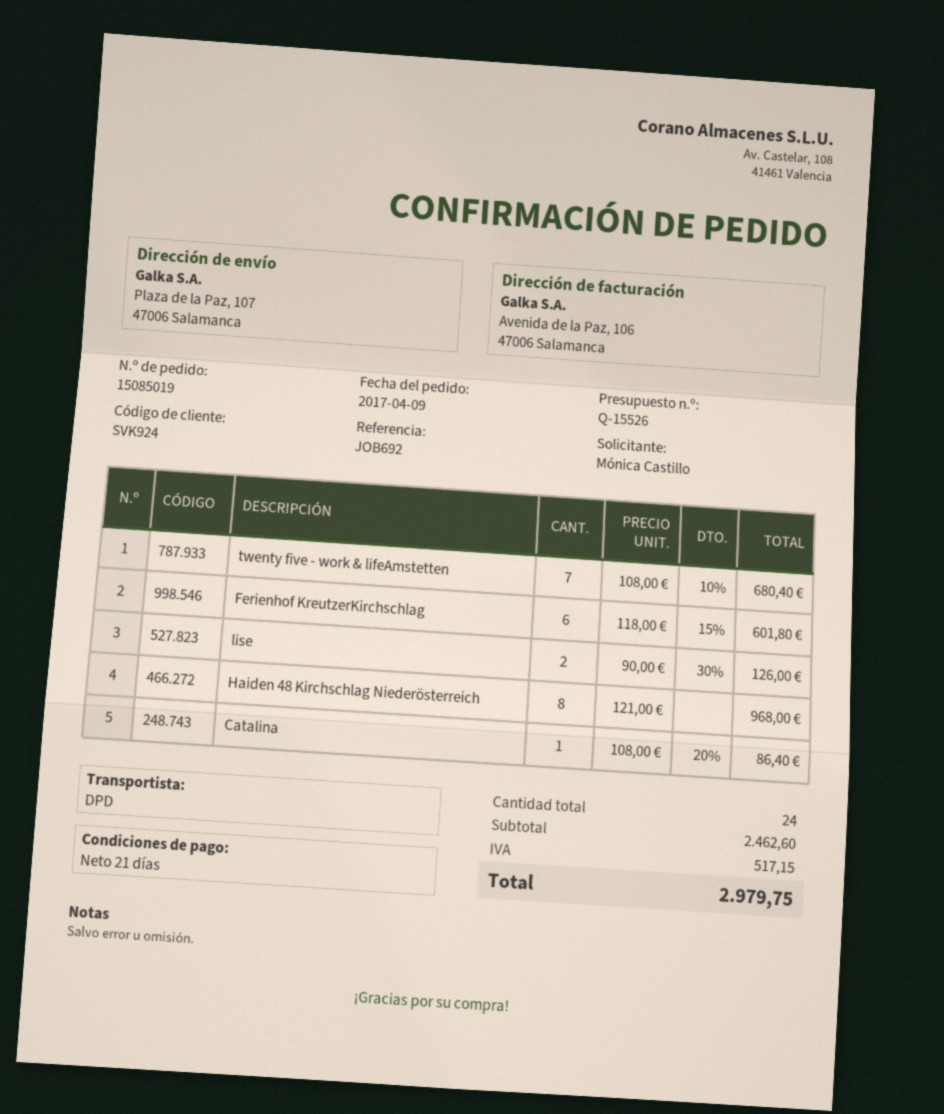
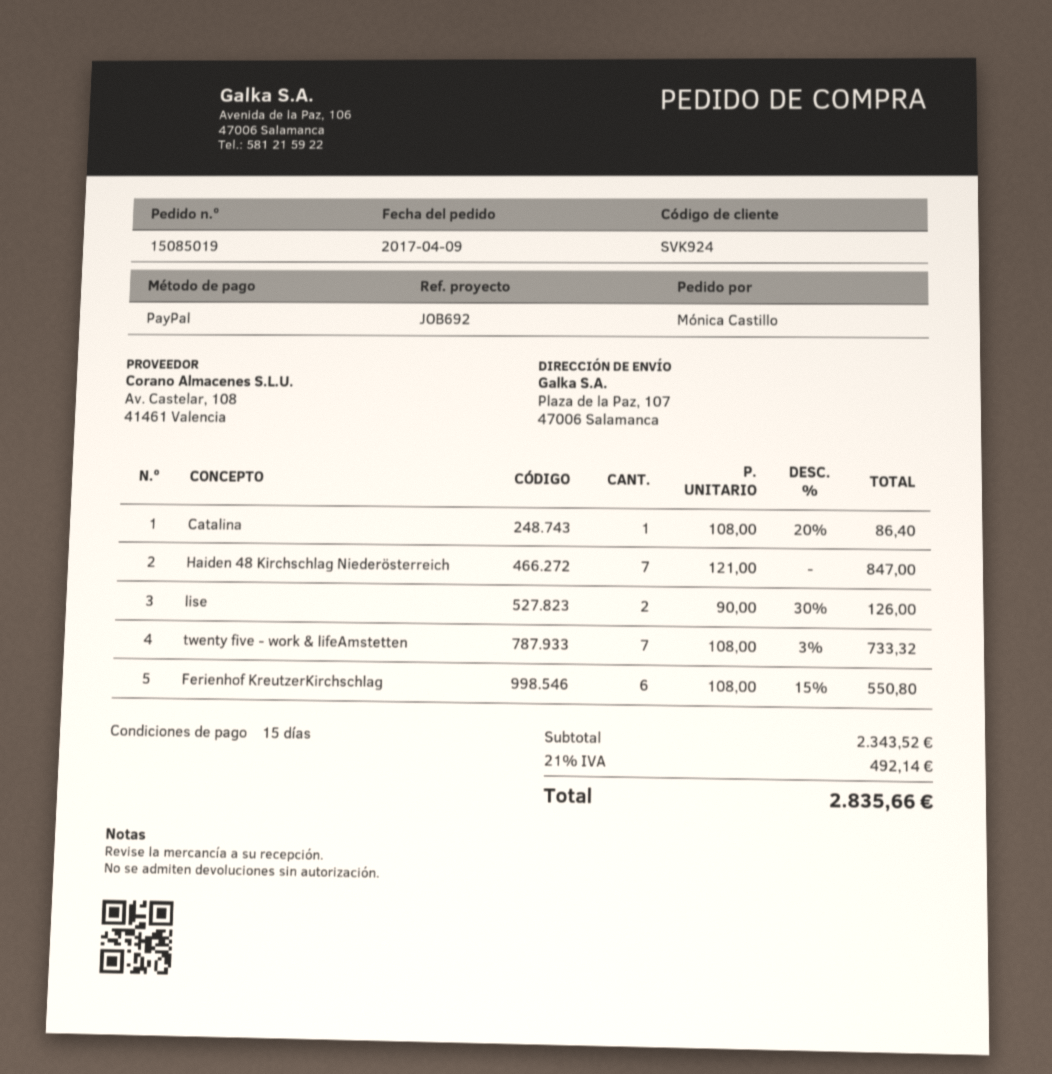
payment terms: 21 days -> 15 days
twenty five - work & lifeAmstetten: 7 x 108.00 - 10% = 680.40 -> 7 x 108.00 - 3% = 733.32
Ferienhof KreutzerKirchschlag: 6 x 118.00 - 15% = 601.80 -> 6 x 108.00 - 15% = 550.80
Haiden 48 Kirchschlag Niederösterreich: 8 x 121.00 = 968.00 -> 7 x 121.00 = 847.00
subtotal: 2462.60 -> 2343.52
tax: 517.15 -> 492.14
total: 2979.75 -> 2835.66

